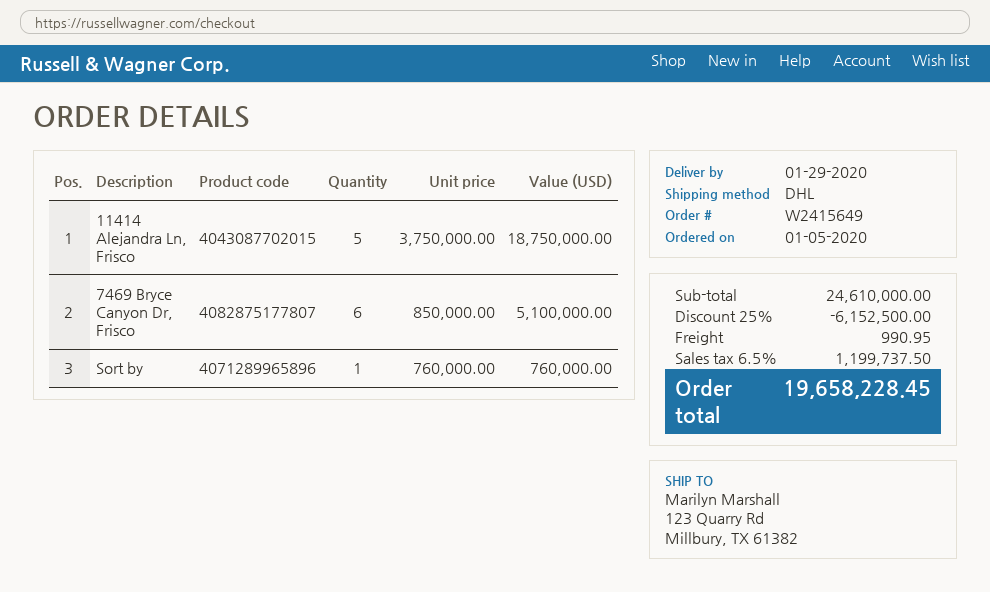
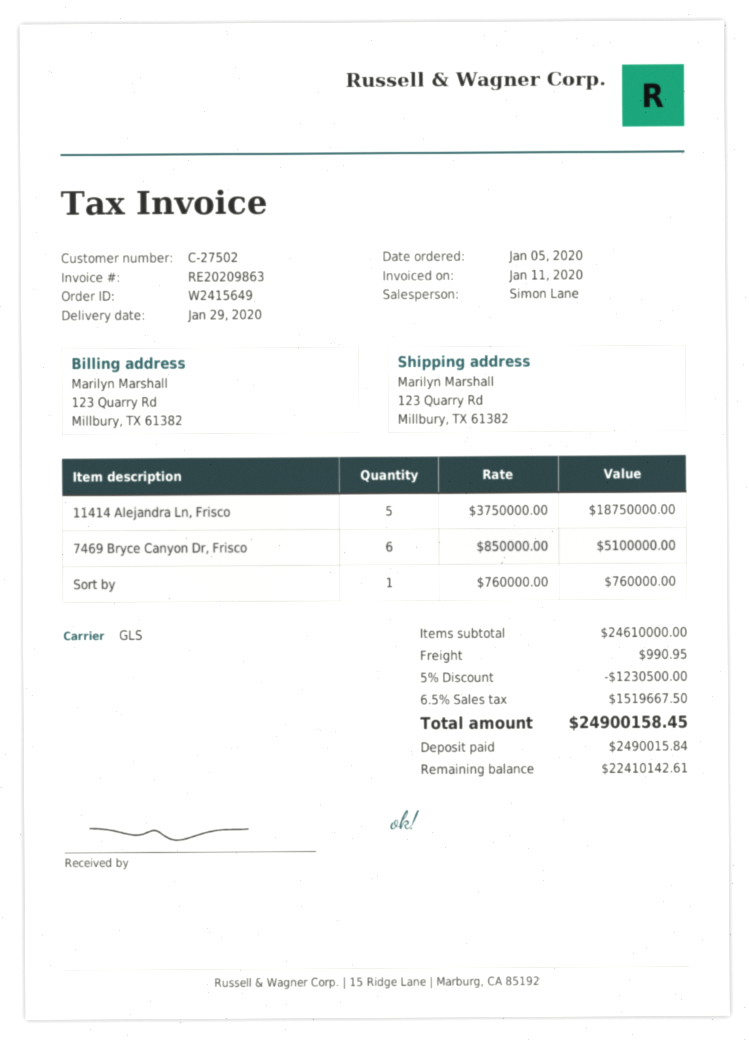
shipping method: DHL -> GLS
discount: 25% = 6152500.00 -> 5% = 1230500.00
tax: 6.5% = 1199737.50 -> 6.5% = 1519667.50
total: 19658228.45 -> 24900158.45

